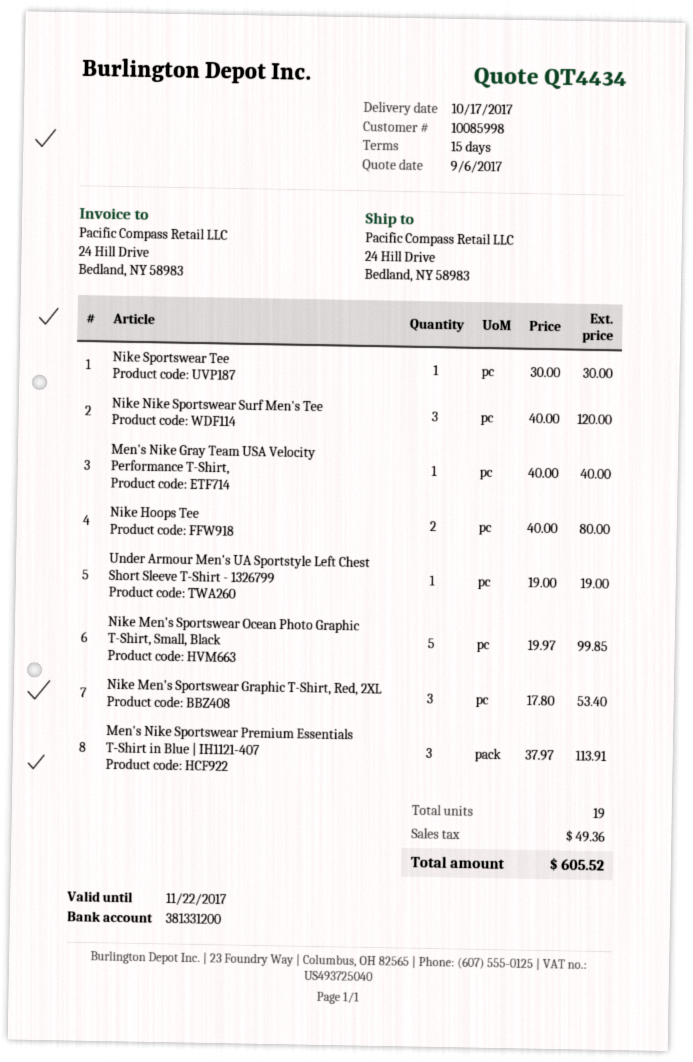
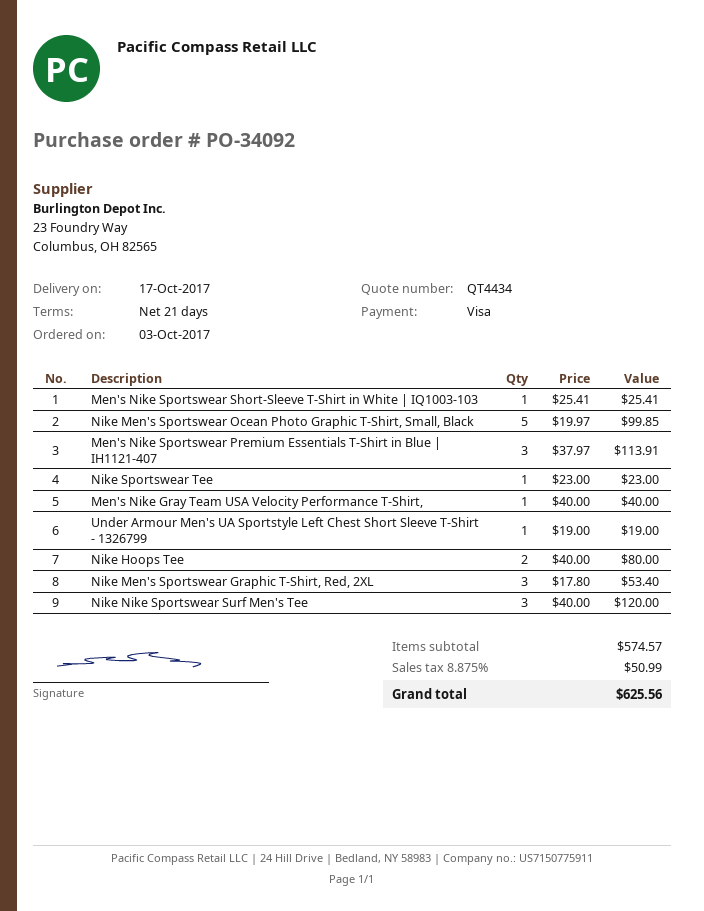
payment terms: 15 days -> 21 days
Nike Sportswear Tee: 1 x 30.00 = 30.00 -> 1 x 23.00 = 23.00
Men's Nike Sportswear Short-Sleeve T-Shirt in White | IQ1003-103: none -> 1 x 25.41 = 25.41
tax: 49.36 -> 50.99
total: 605.52 -> 625.56

